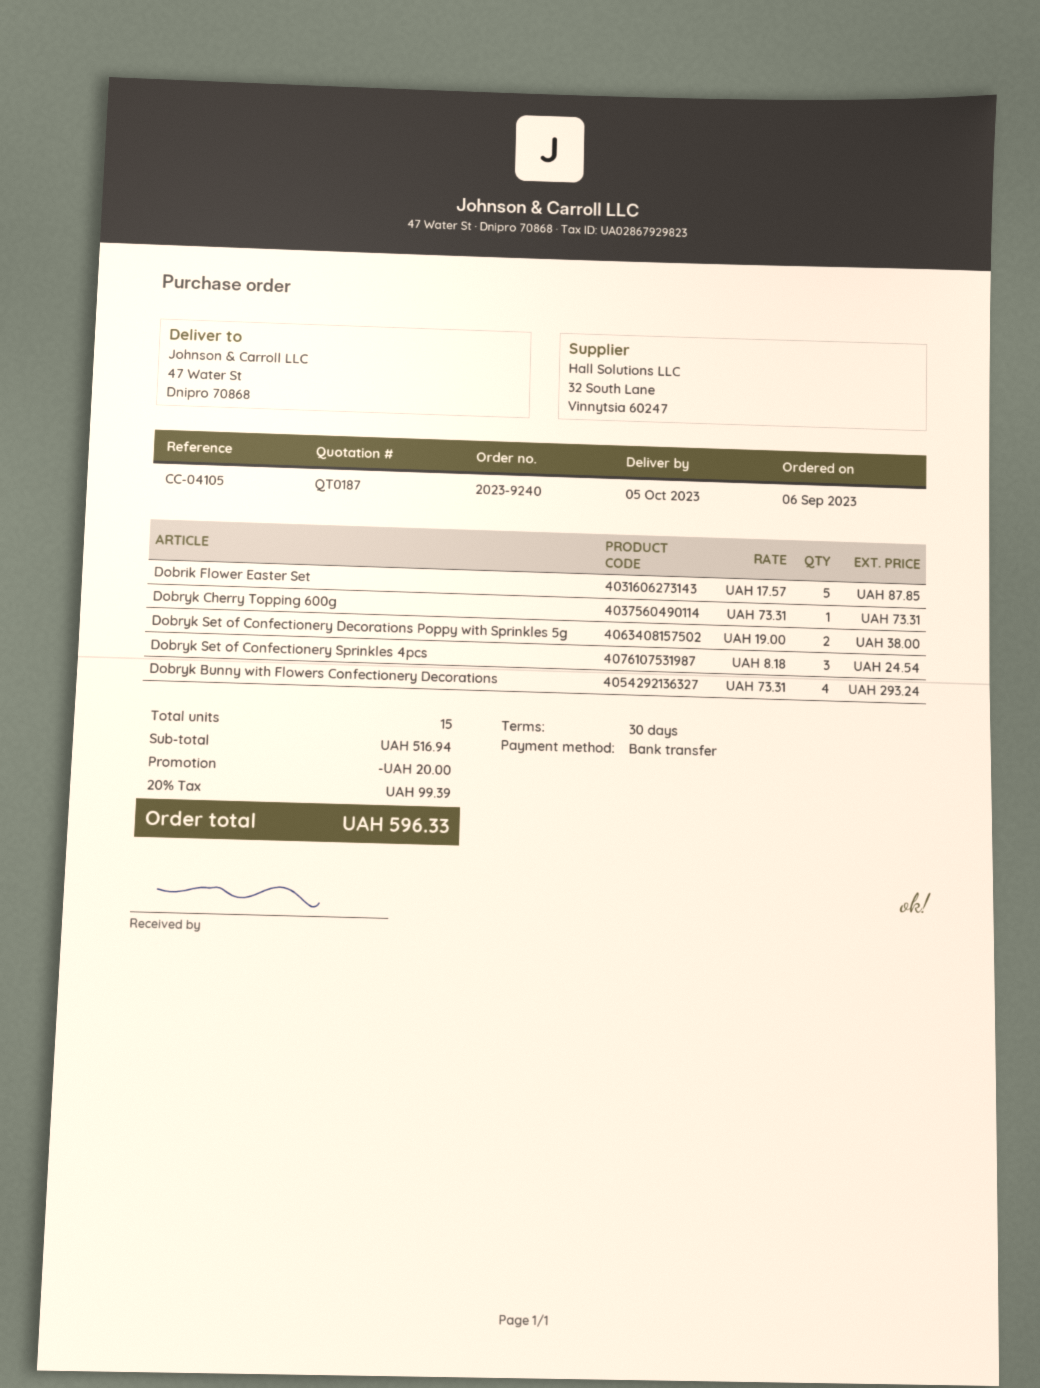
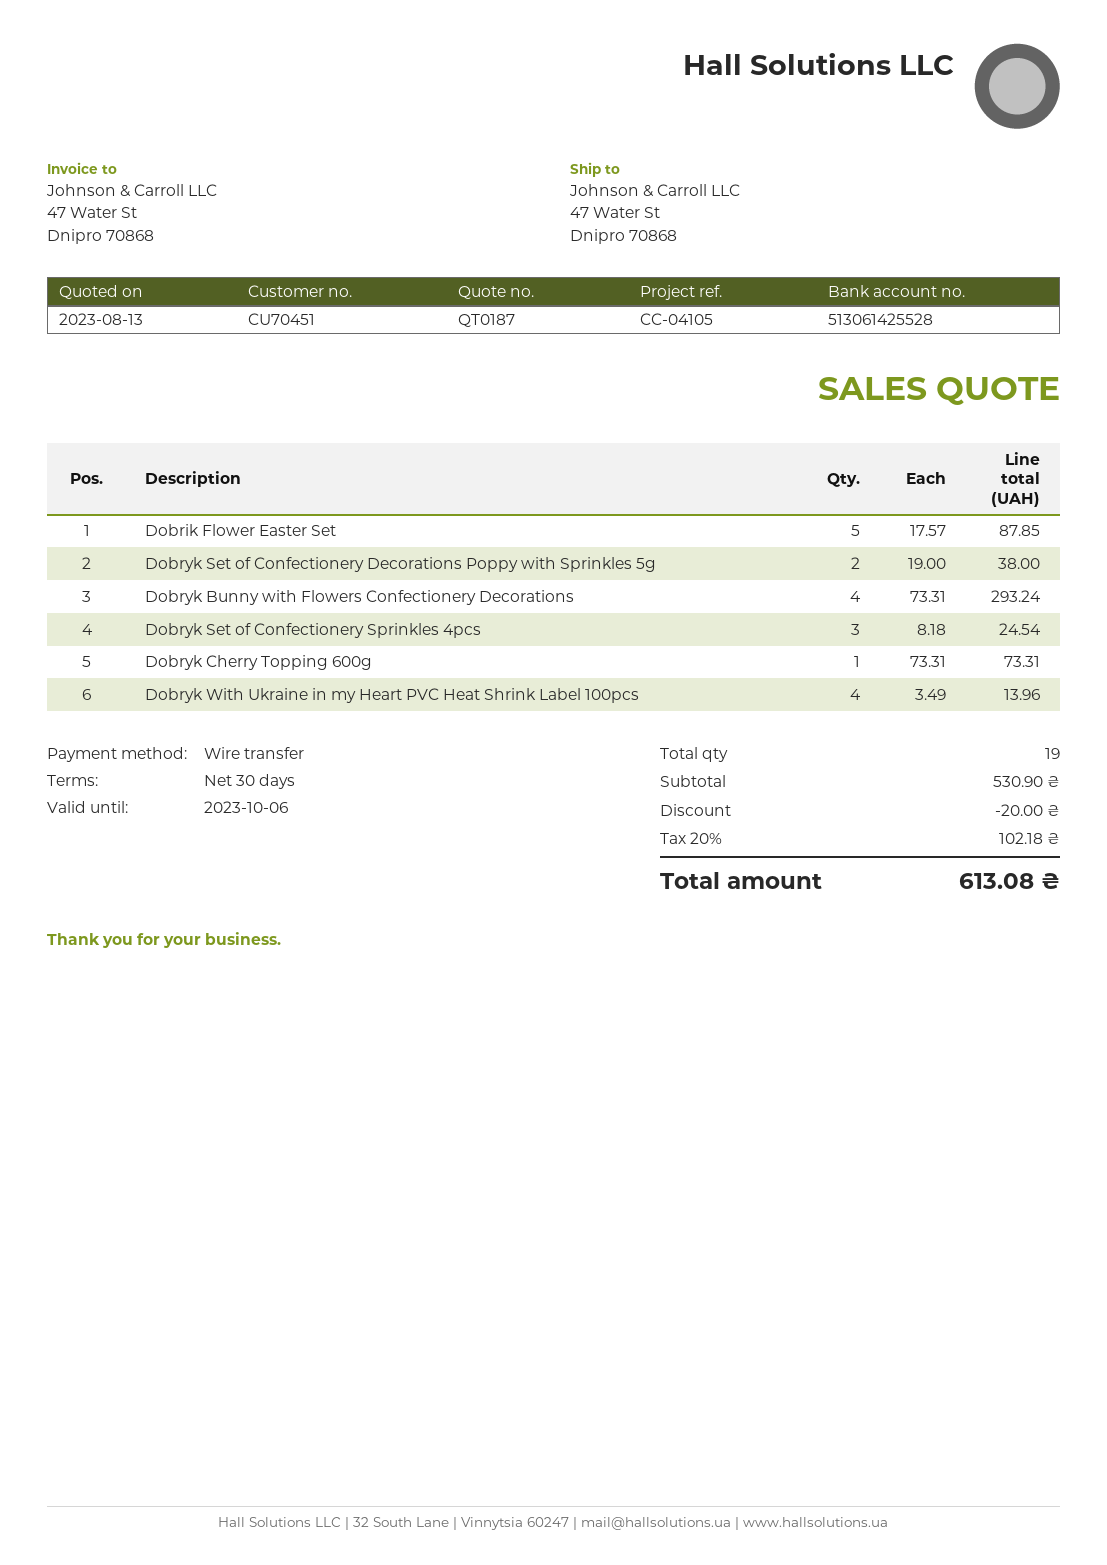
Dobryk With Ukraine in my Heart PVC Heat Shrink Label 100pcs: none -> 4 x 3.49 = 13.96
total quantity: 15 -> 19
subtotal: 516.94 -> 530.90
tax: 20% = 99.39 -> 20% = 102.18
total: 596.33 -> 613.08

